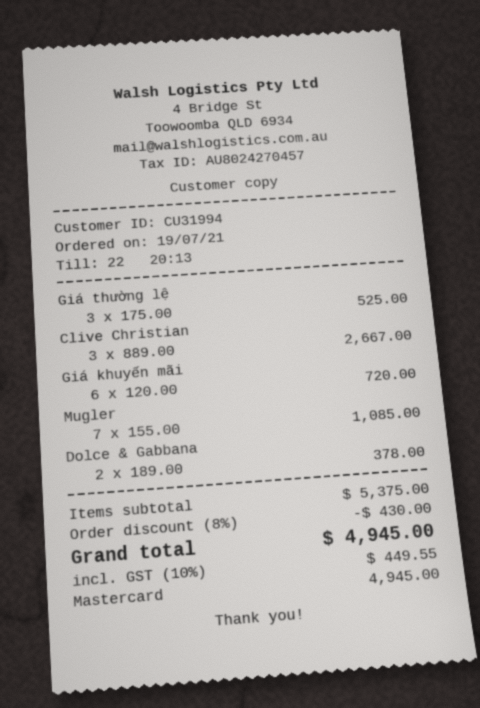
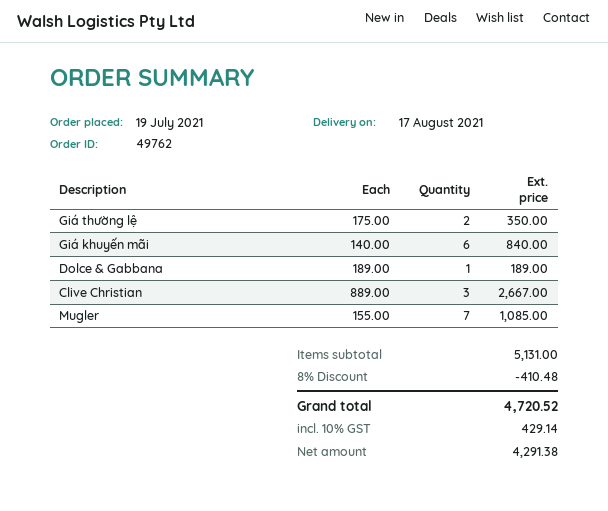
Giá thường lệ: 3 x 175.00 = 525.00 -> 2 x 175.00 = 350.00
Giá khuyến mãi: 6 x 120.00 = 720.00 -> 6 x 140.00 = 840.00
Dolce & Gabbana: 2 x 189.00 = 378.00 -> 1 x 189.00 = 189.00
subtotal: 5375.00 -> 5131.00
discount: 8% = 430.00 -> 8% = 410.48
tax: 10% = 449.55 -> 10% = 429.14
total: 4945.00 -> 4720.52

